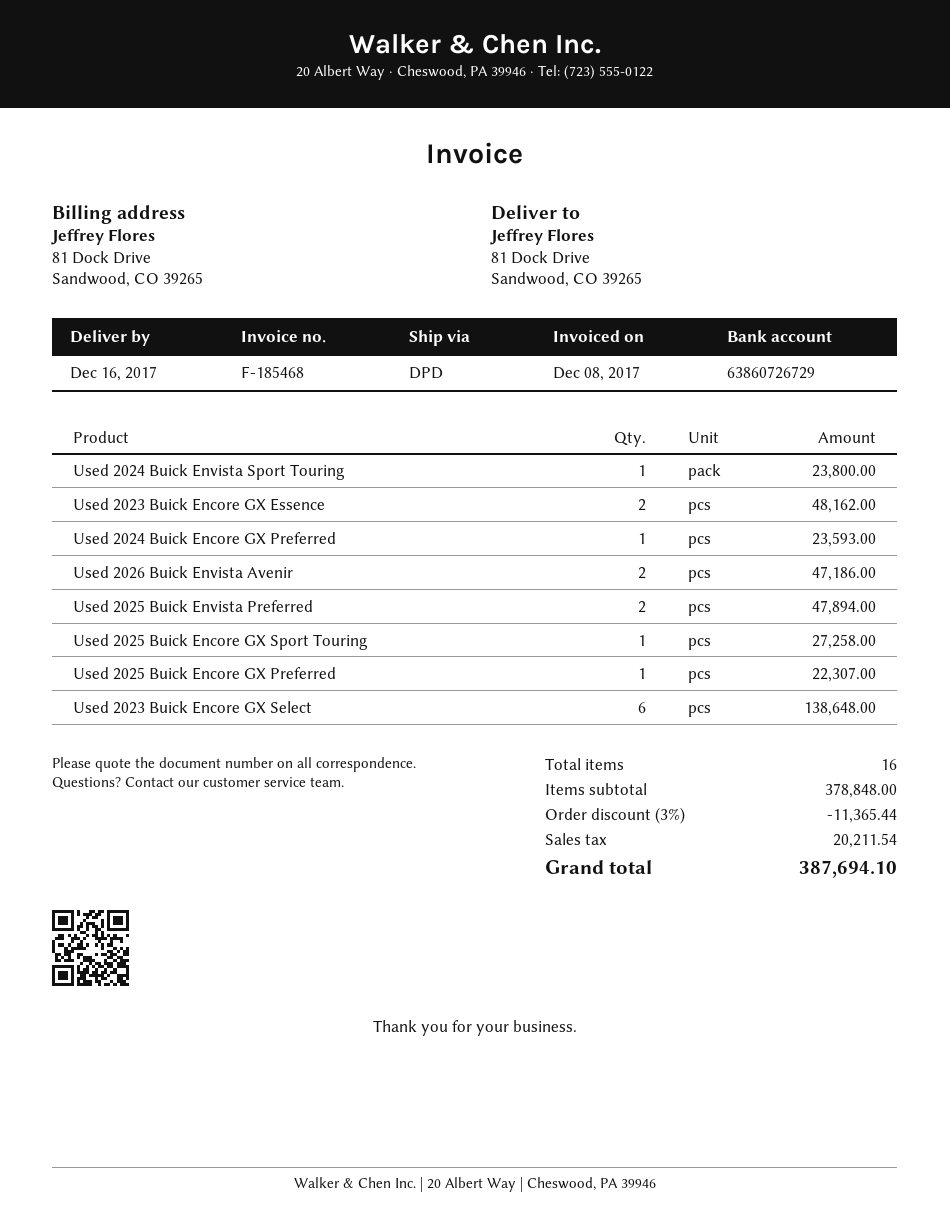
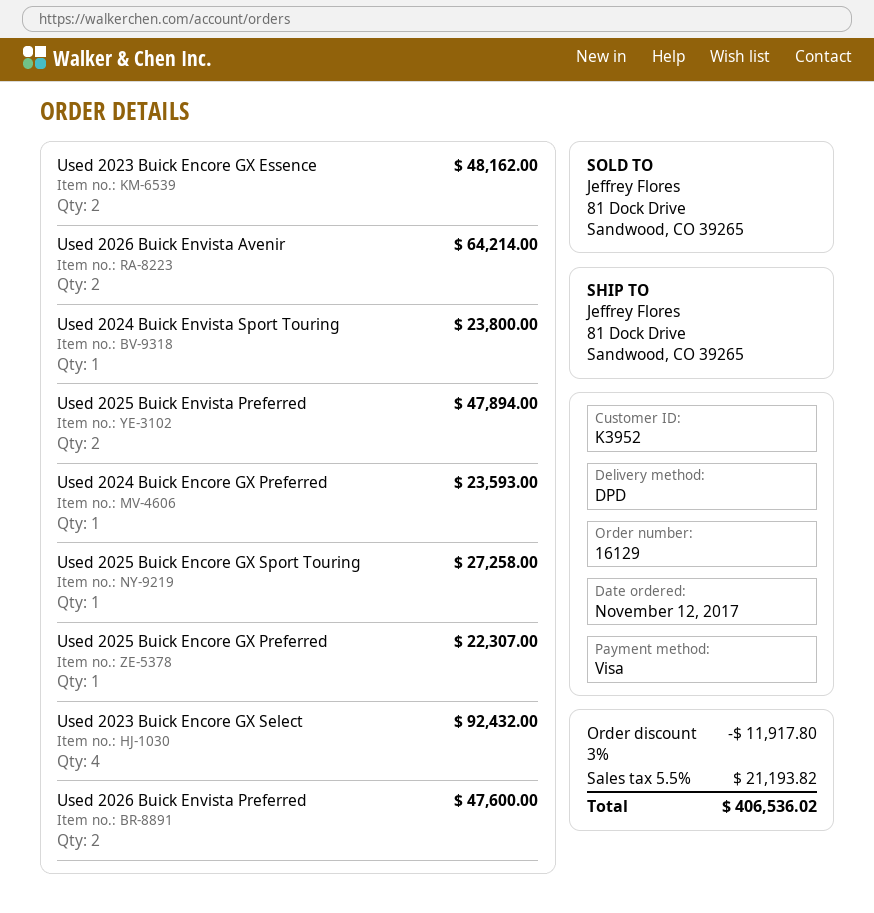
Used 2026 Buick Envista Avenir: 2 for 47186.00 -> 2 for 64214.00
Used 2023 Buick Encore GX Select: 6 for 138648.00 -> 4 for 92432.00
Used 2026 Buick Envista Preferred: none -> 2 for 47600.00
discount: 3% = 11365.44 -> 3% = 11917.80
tax: 20211.54 -> 21193.82
total: 387694.10 -> 406536.02

